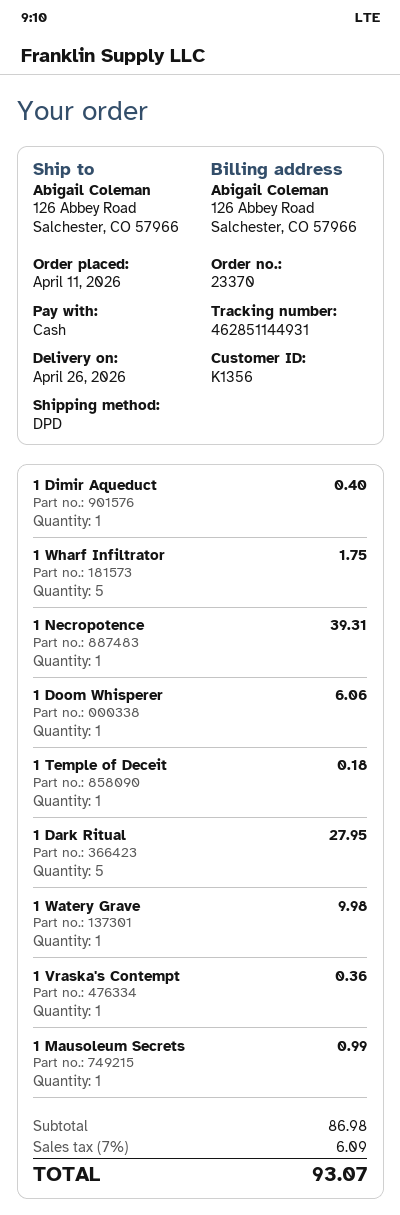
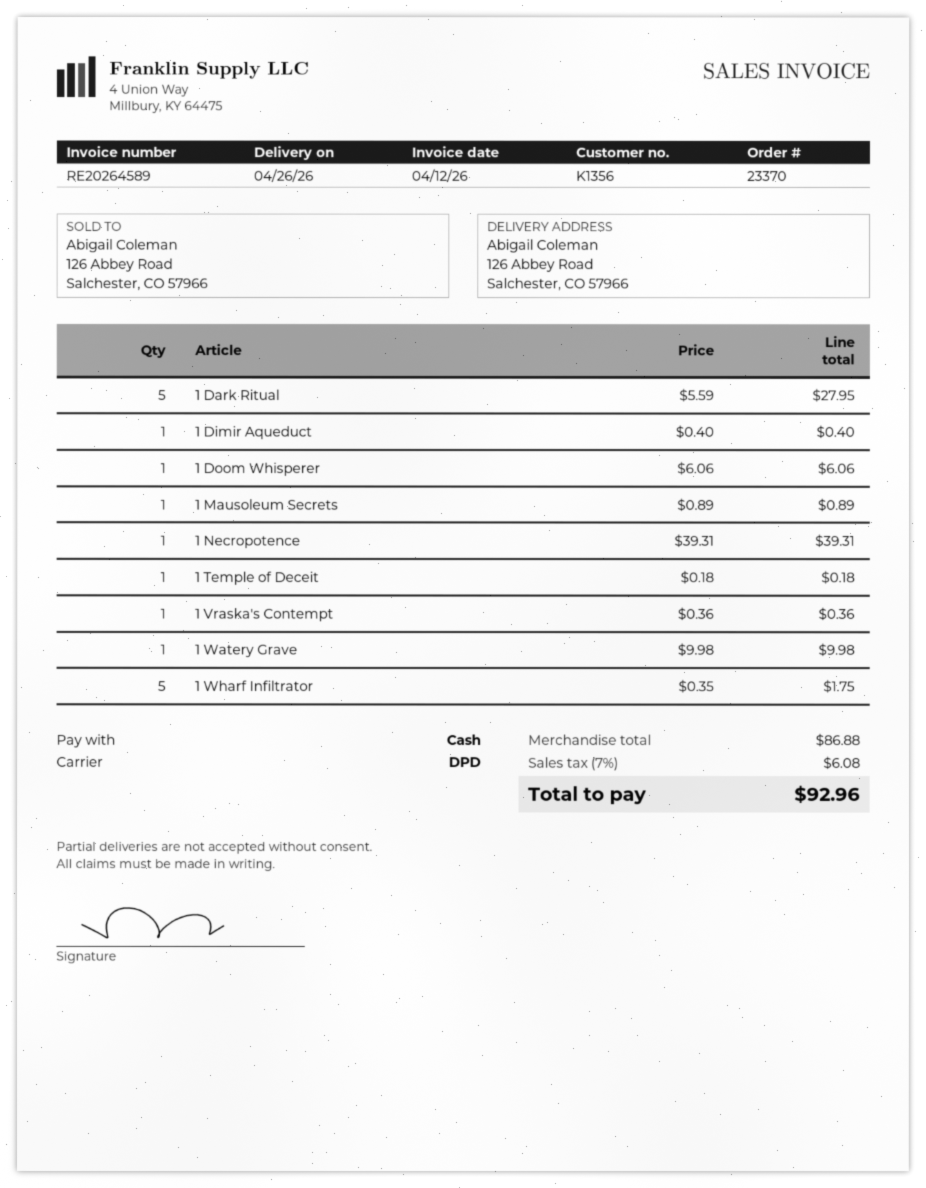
1 Mausoleum Secrets: 1 for 0.99 -> 1 for 0.89
subtotal: 86.98 -> 86.88
tax: 7% = 6.09 -> 7% = 6.08
total: 93.07 -> 92.96

